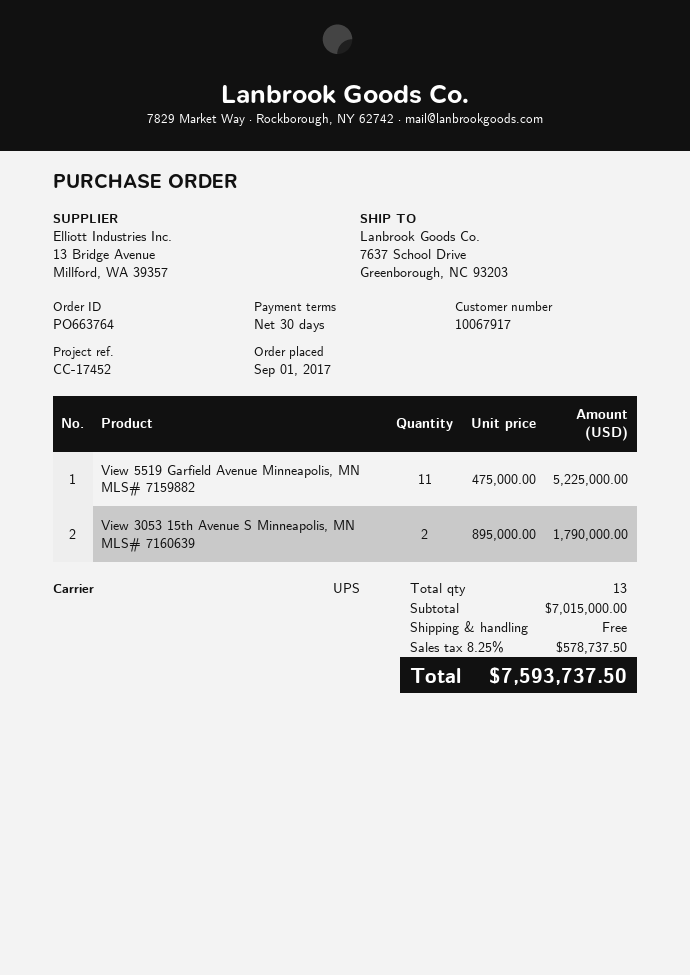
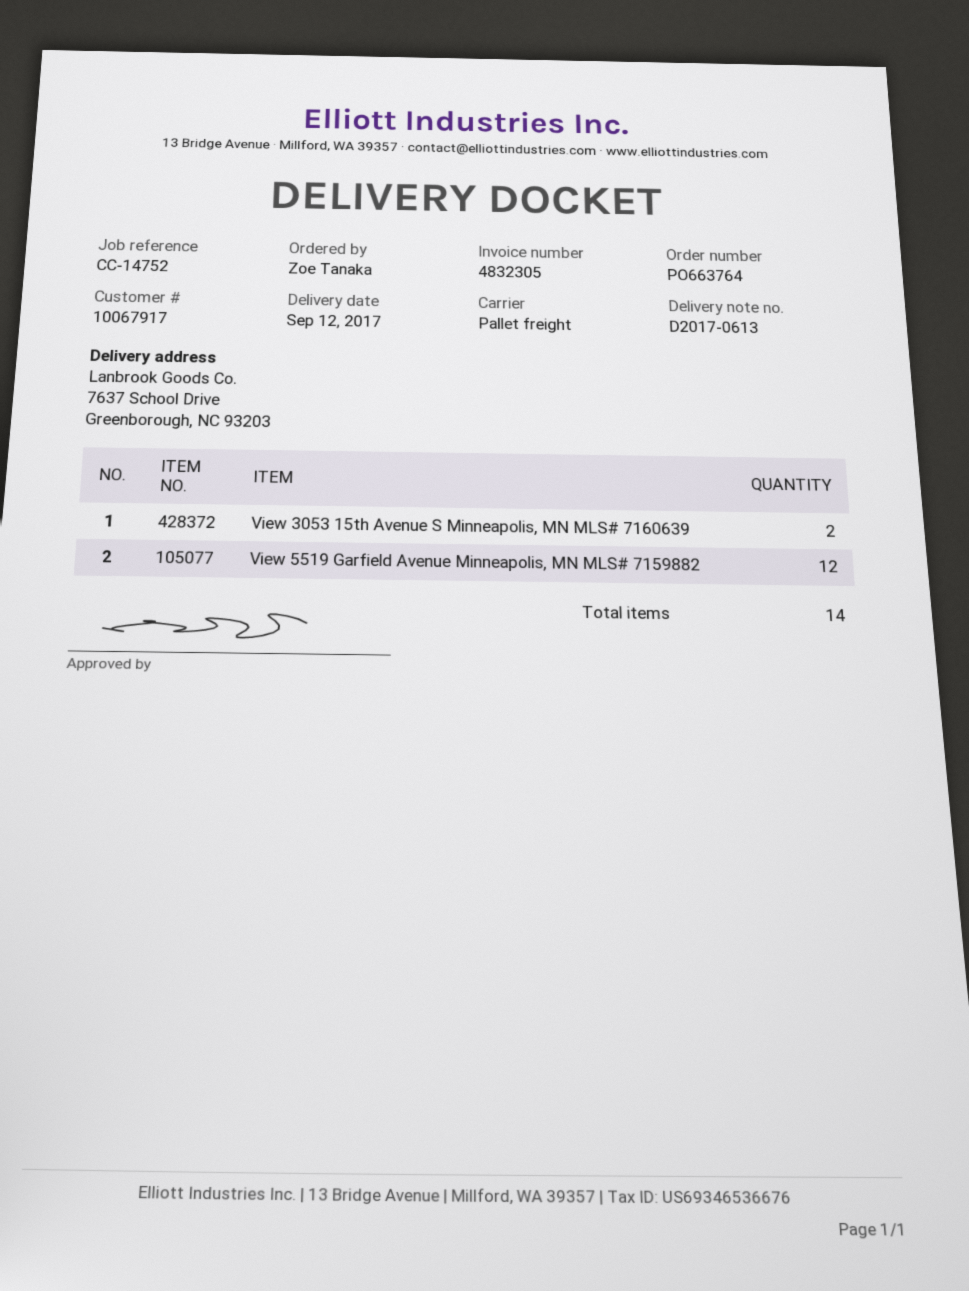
reference: CC-17452 -> CC-14752
shipping method: UPS -> pallet freight
View 5519 Garfield Avenue Minneapolis, MN MLS# 7159882: 11 -> 12
total quantity: 13 -> 14

